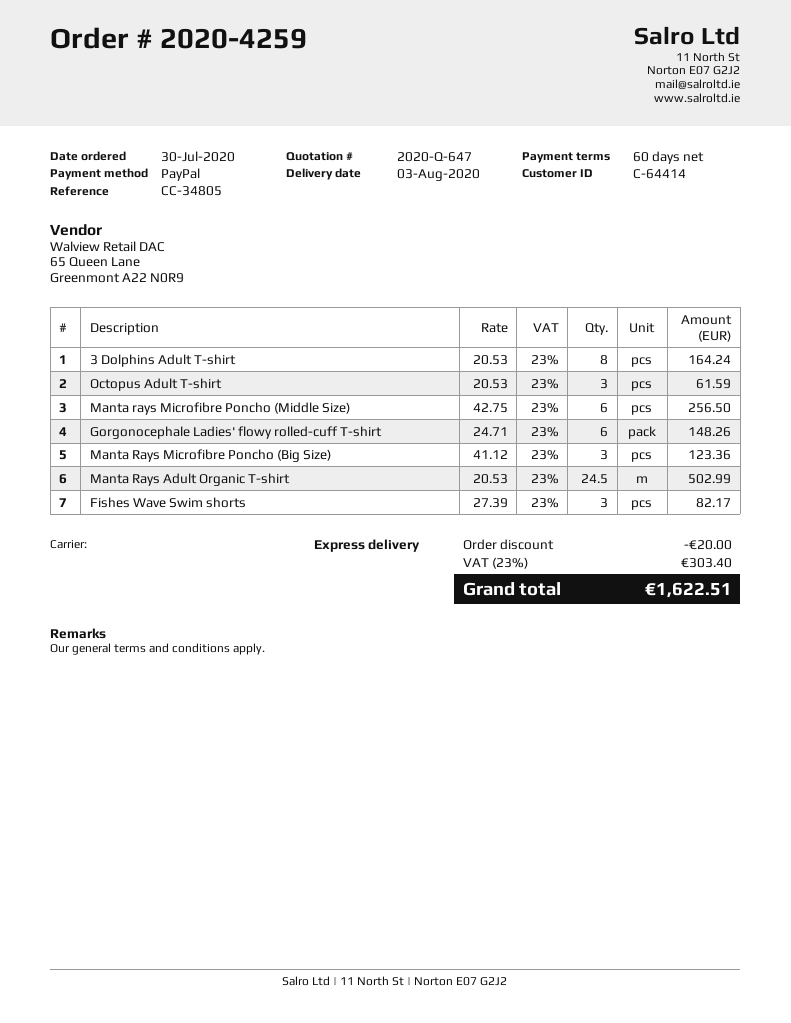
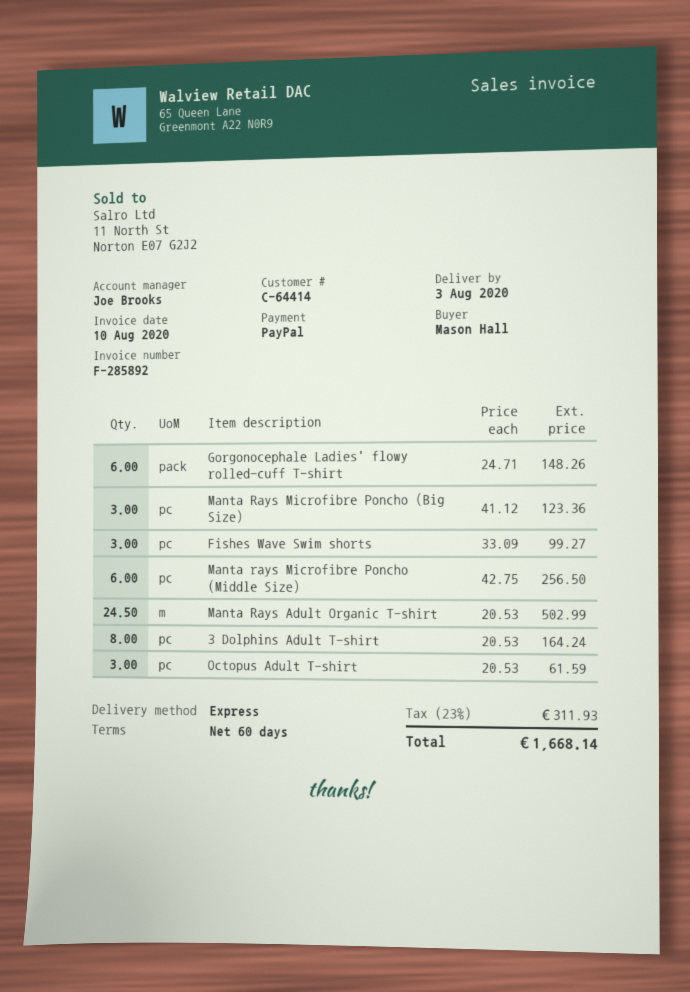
Fishes Wave Swim shorts: 3 x 27.39 = 82.17 -> 3 x 33.09 = 99.27
discount: 20.00 -> none
tax: 23% = 303.40 -> 23% = 311.93
total: 1622.51 -> 1668.14

